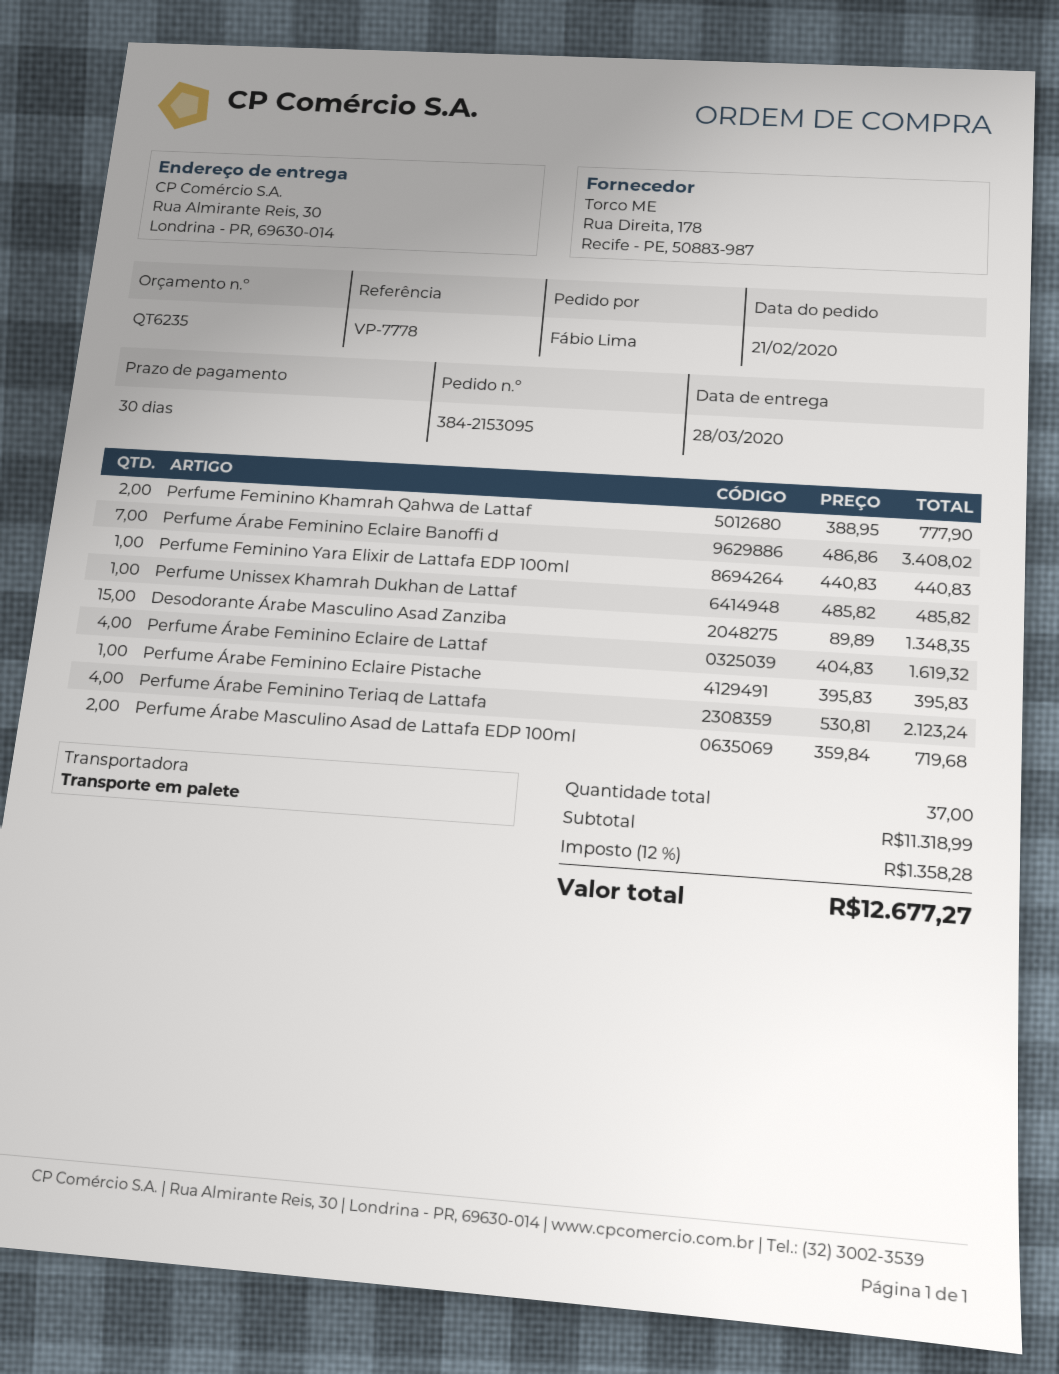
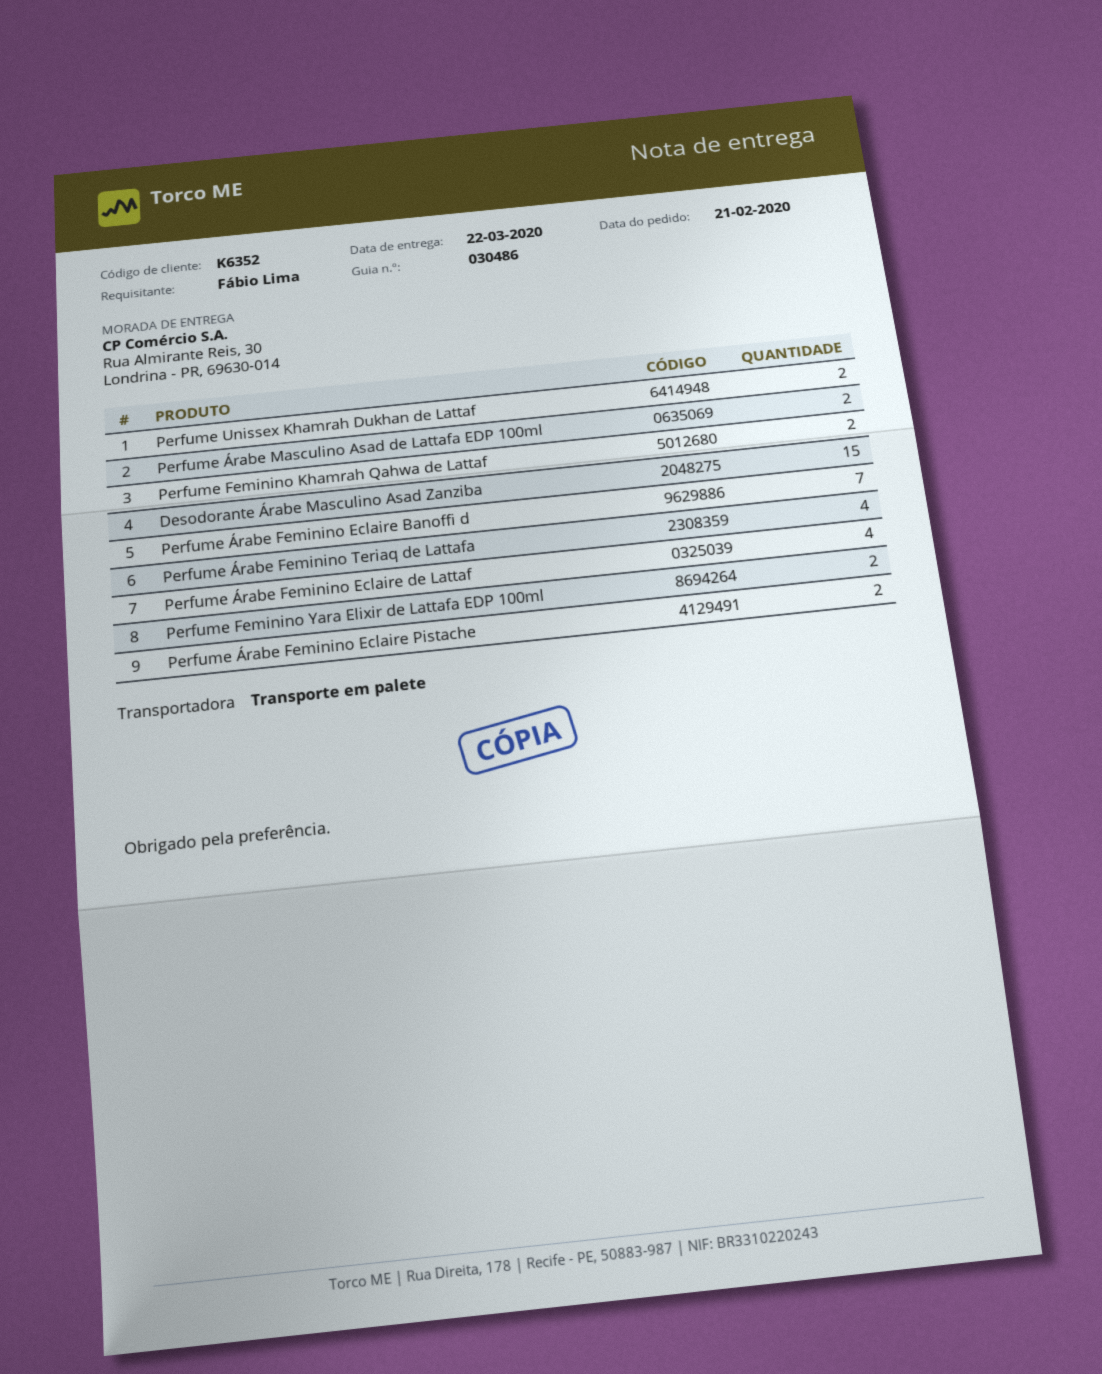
delivery date: 2020-03-28 -> 2020-03-22
Perfume Feminino Yara Elixir de Lattafa EDP 100ml: 1 -> 2
Perfume Unissex Khamrah Dukhan de Lattaf: 1 -> 2
Perfume Árabe Feminino Eclaire Pistache: 1 -> 2

